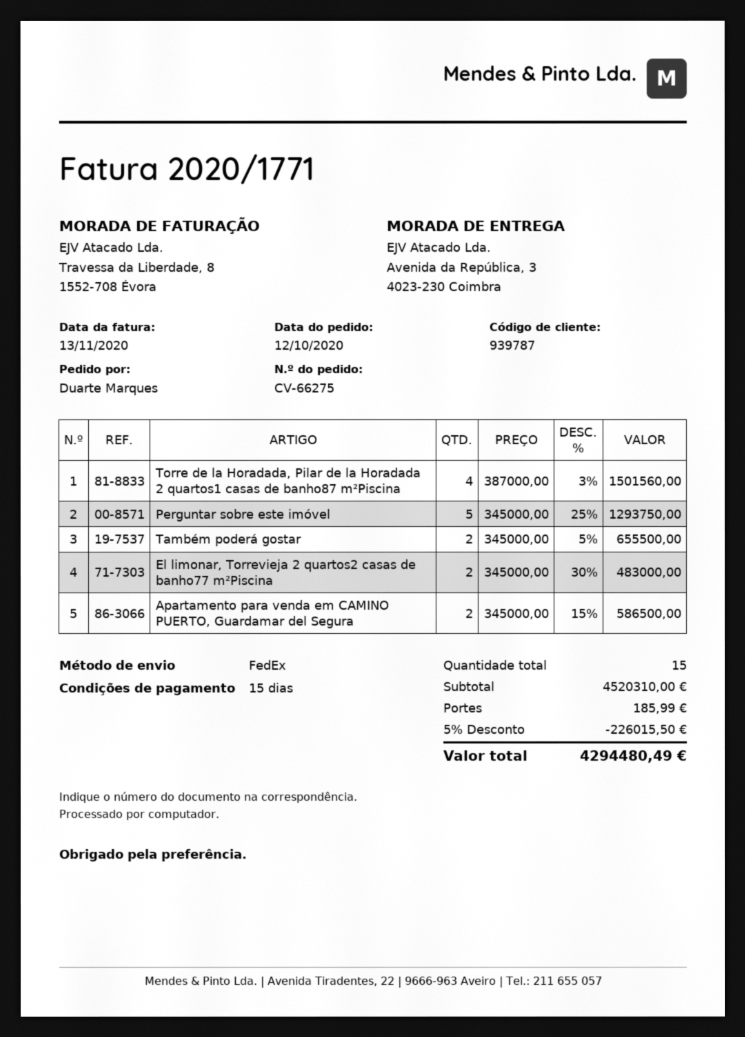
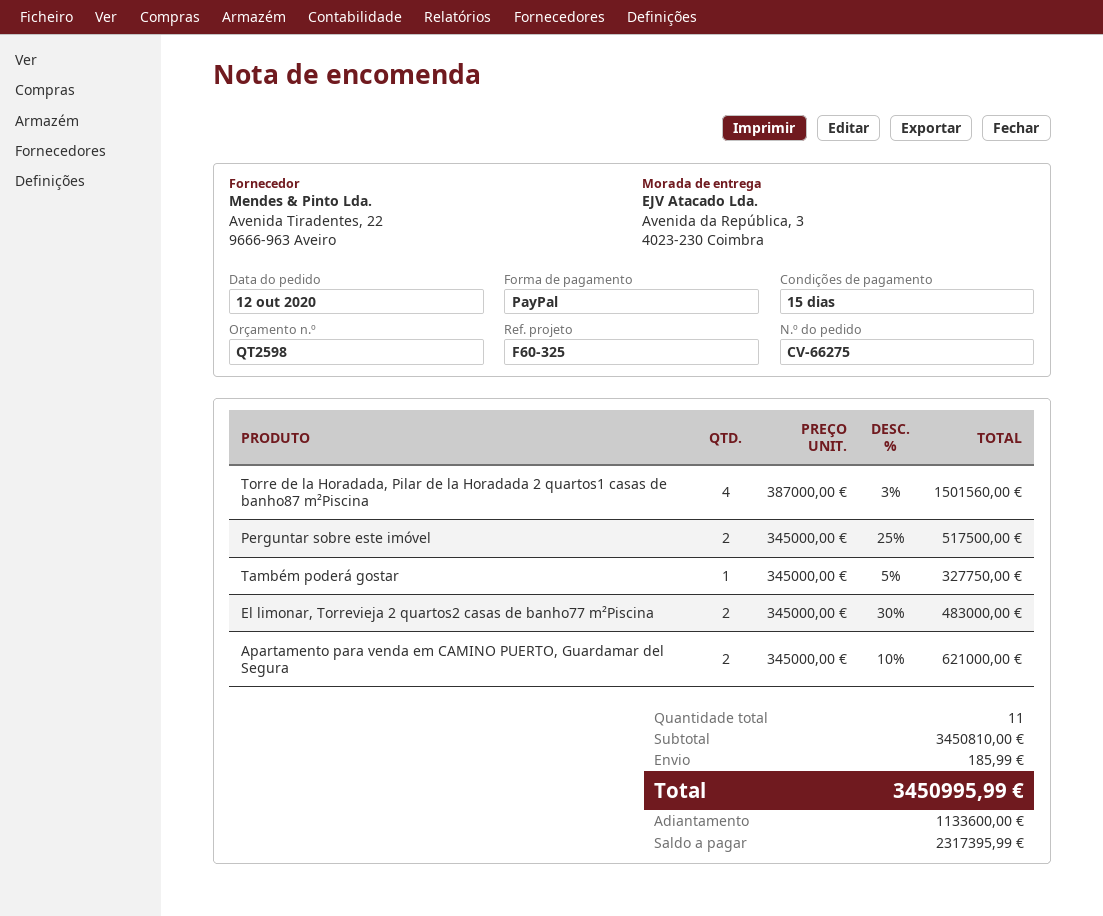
Perguntar sobre este imóvel: 5 x 345000.00 - 25% = 1293750.00 -> 2 x 345000.00 - 25% = 517500.00
Também poderá gostar: 2 x 345000.00 - 5% = 655500.00 -> 1 x 345000.00 - 5% = 327750.00
Apartamento para venda em CAMINO PUERTO, Guardamar del Segura: 2 x 345000.00 - 15% = 586500.00 -> 2 x 345000.00 - 10% = 621000.00
total quantity: 15 -> 11
subtotal: 4520310.00 -> 3450810.00
discount: 5% = 226015.50 -> none
total: 4294480.49 -> 3450995.99

